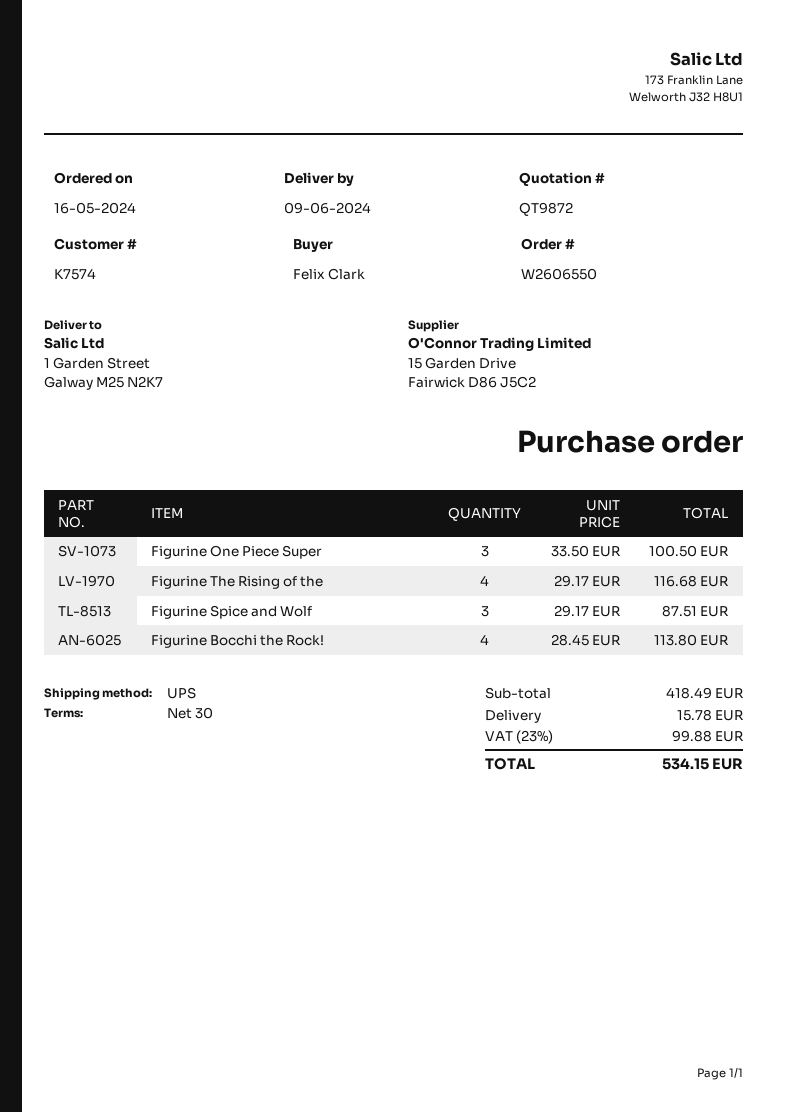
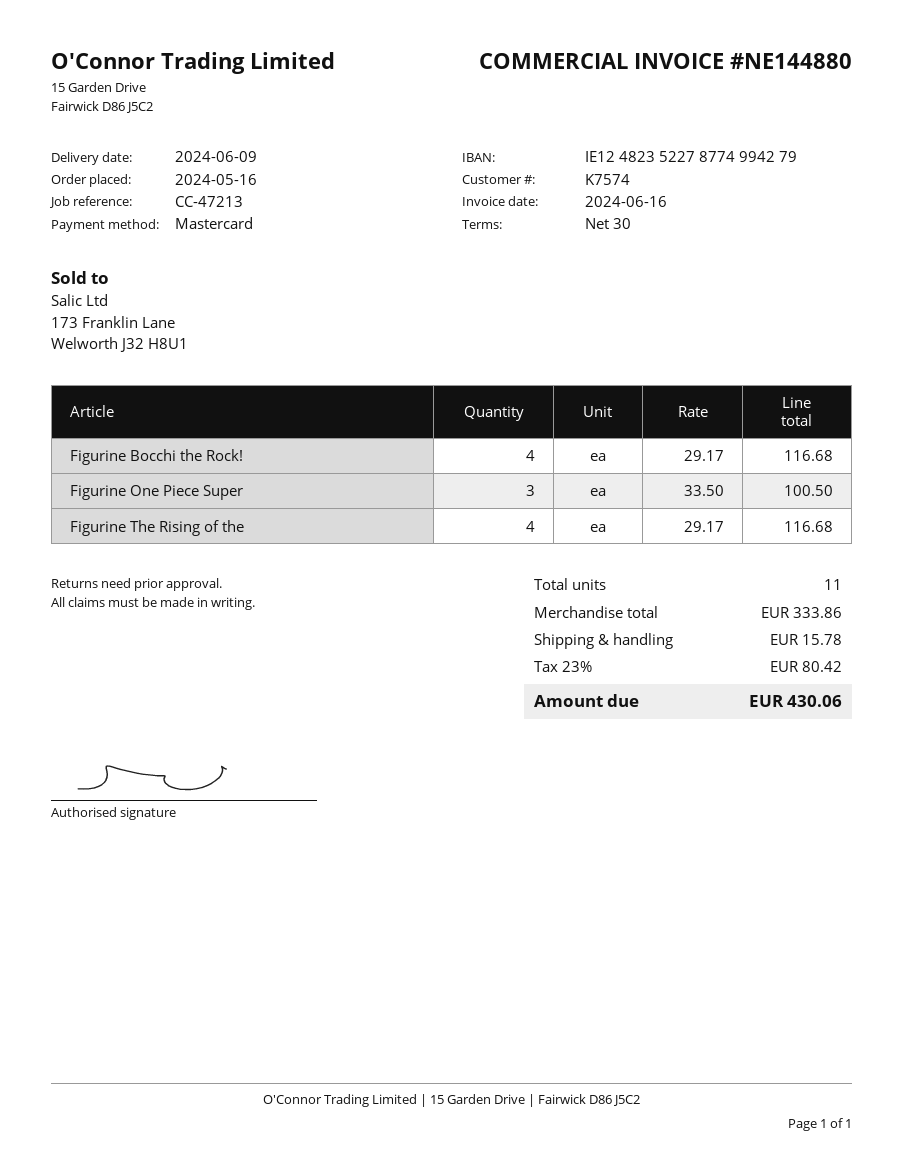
Figurine Spice and Wolf: 3 x 29.17 = 87.51 -> none
Figurine Bocchi the Rock!: 4 x 28.45 = 113.80 -> 4 x 29.17 = 116.68
subtotal: 418.49 -> 333.86
tax: 23% = 99.88 -> 23% = 80.42
total: 534.15 -> 430.06

